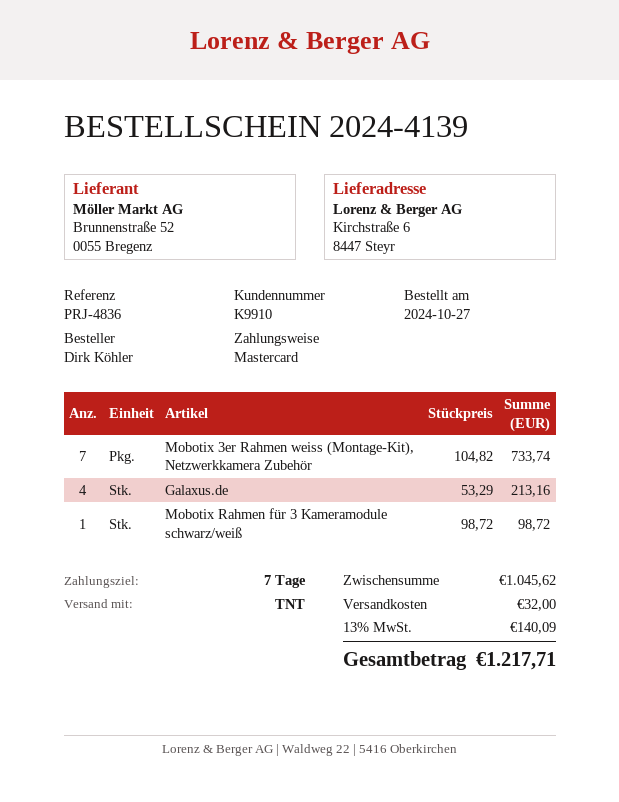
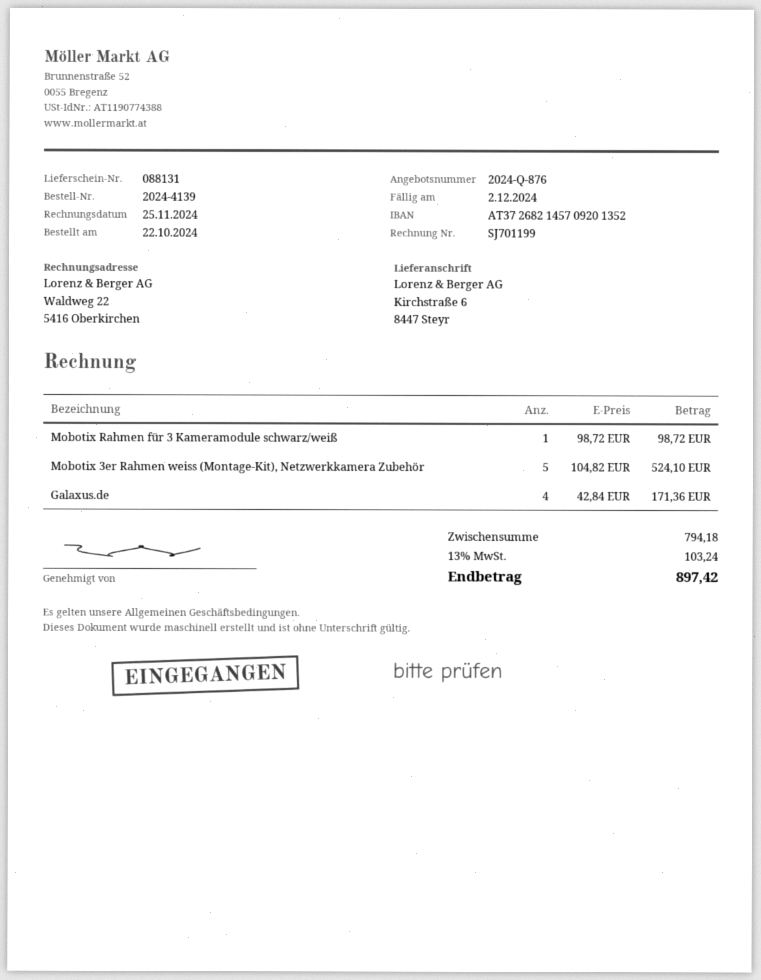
order date: 2024-10-27 -> 2024-10-22
Mobotix 3er Rahmen weiss (Montage-Kit), Netzwerkkamera Zubehör: 7 x 104.82 = 733.74 -> 5 x 104.82 = 524.10
Galaxus.de: 4 x 53.29 = 213.16 -> 4 x 42.84 = 171.36
subtotal: 1045.62 -> 794.18
shipping: 32.00 -> none
tax: 13% = 140.09 -> 13% = 103.24
total: 1217.71 -> 897.42

